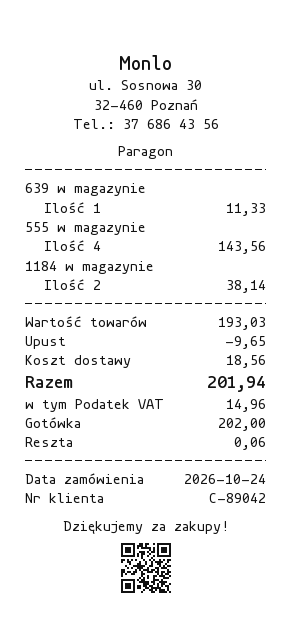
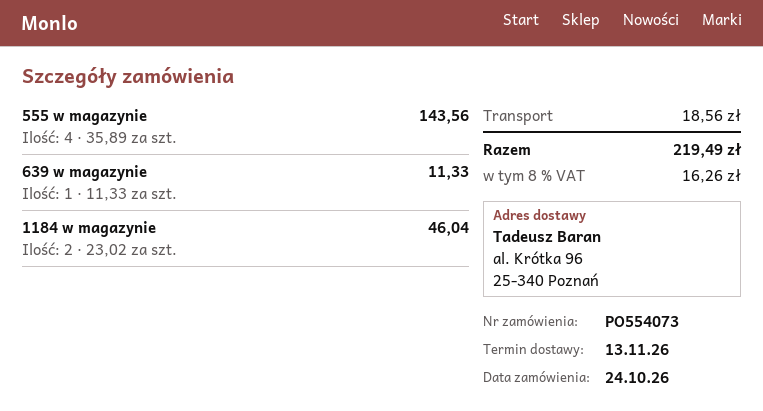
1184 w magazynie: 2 for 38.14 -> 2 for 46.04
discount: 9.65 -> none
tax: 14.96 -> 16.26
total: 201.94 -> 219.49

